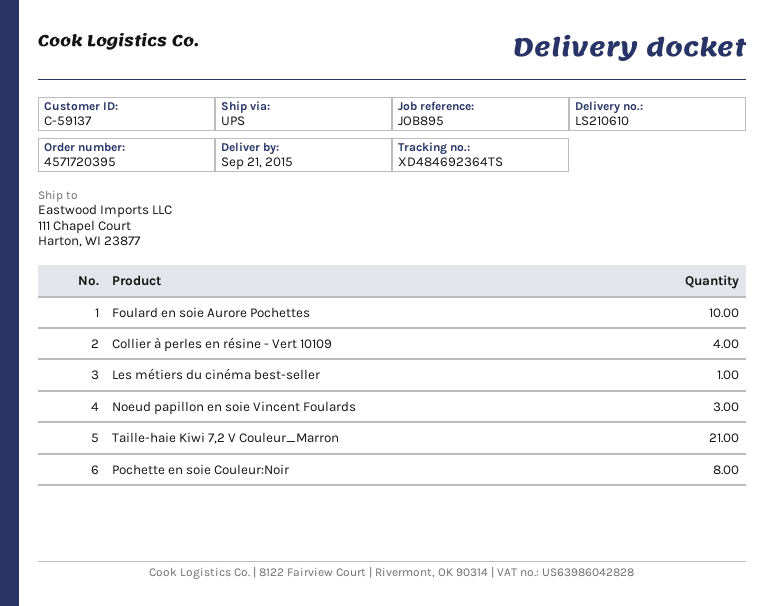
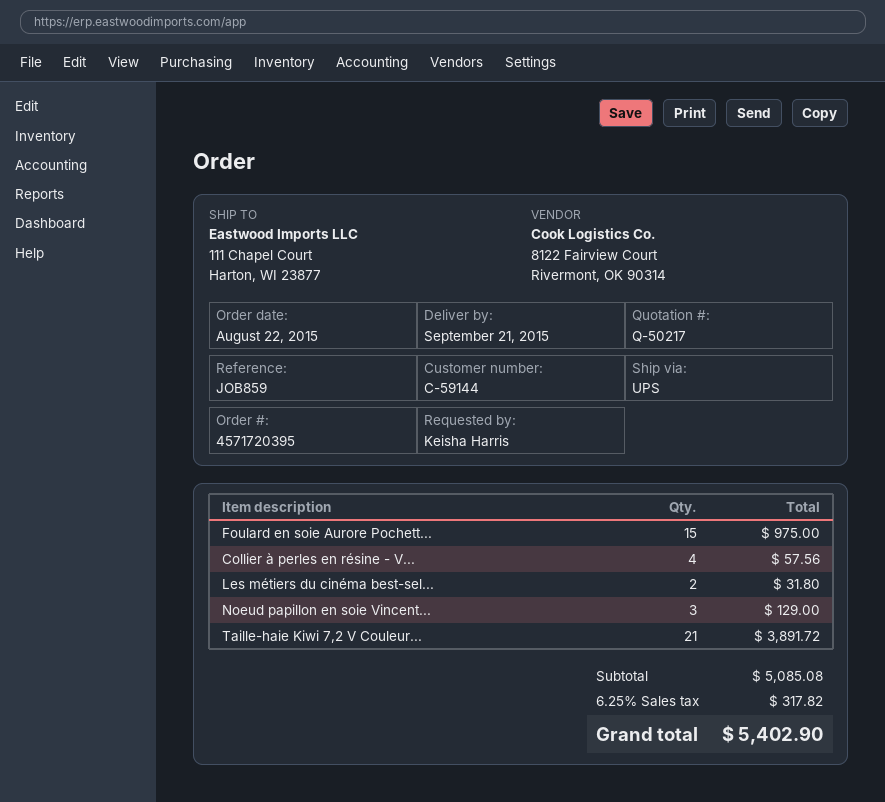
customer number: C-59137 -> C-59144
reference: JOB895 -> JOB859
Foulard en soie Aurore Pochettes: 10 -> 15
Les métiers du cinéma best-seller: 1 -> 2
Pochette en soie Couleur:Noir: 8 -> none

